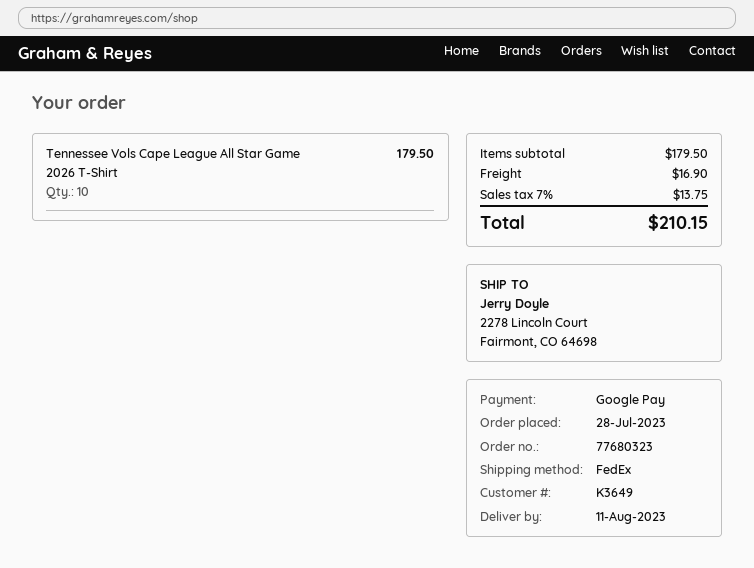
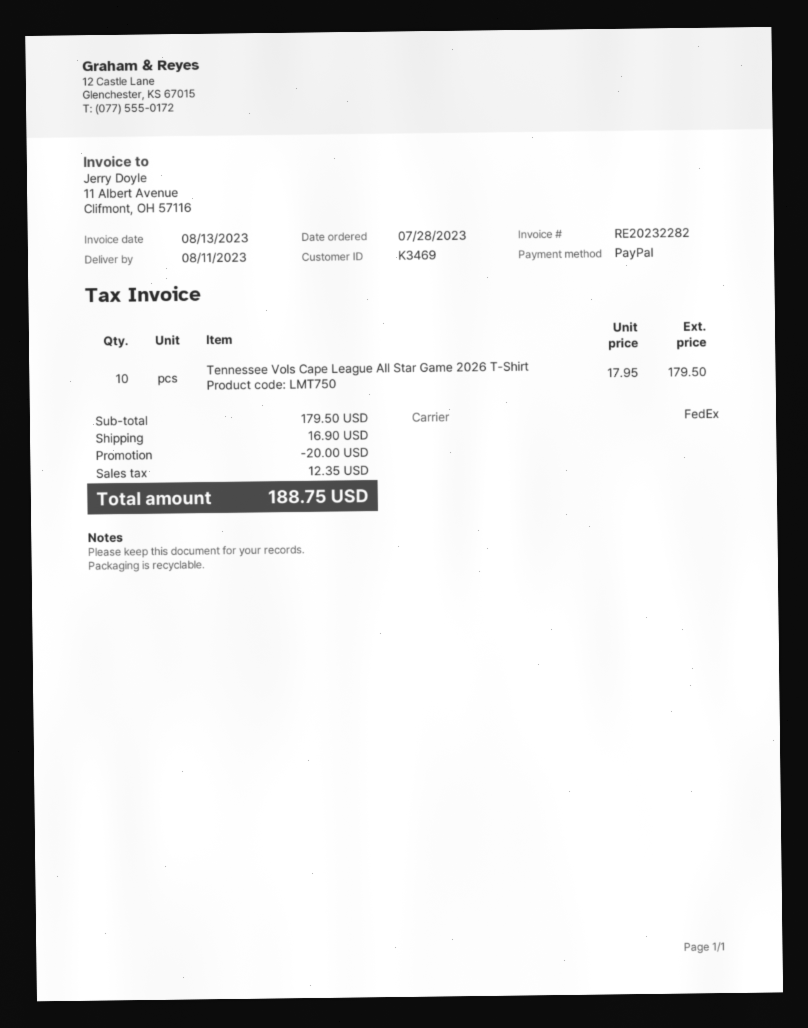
customer number: K3649 -> K3469
payment method: Google Pay -> PayPal
discount: none -> 20.00
tax: 13.75 -> 12.35
total: 210.15 -> 188.75

